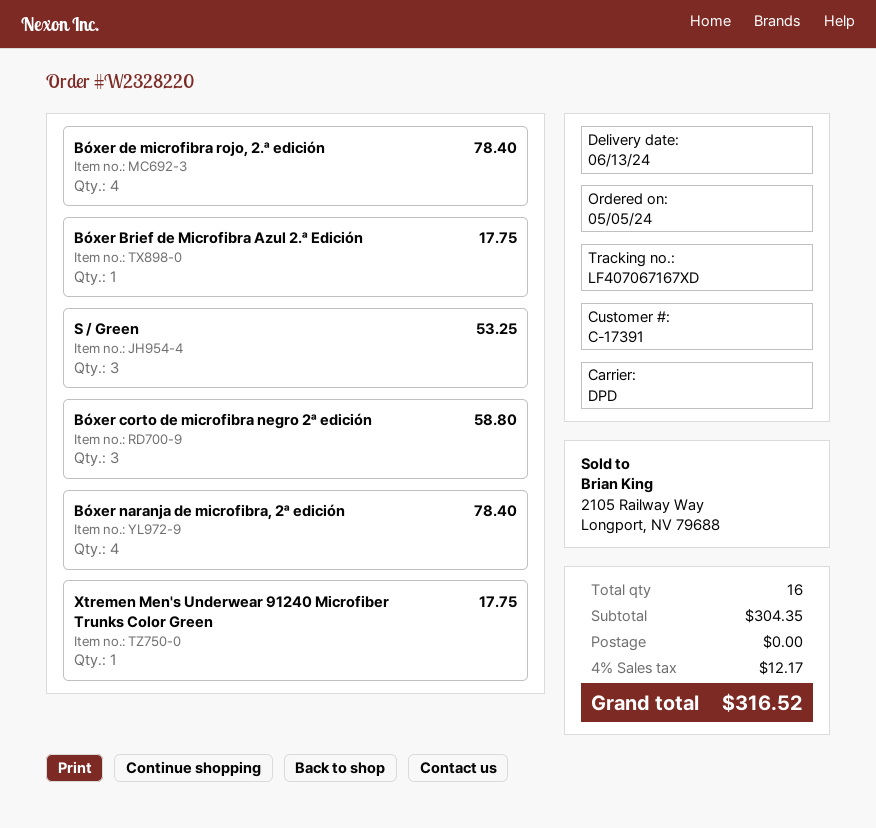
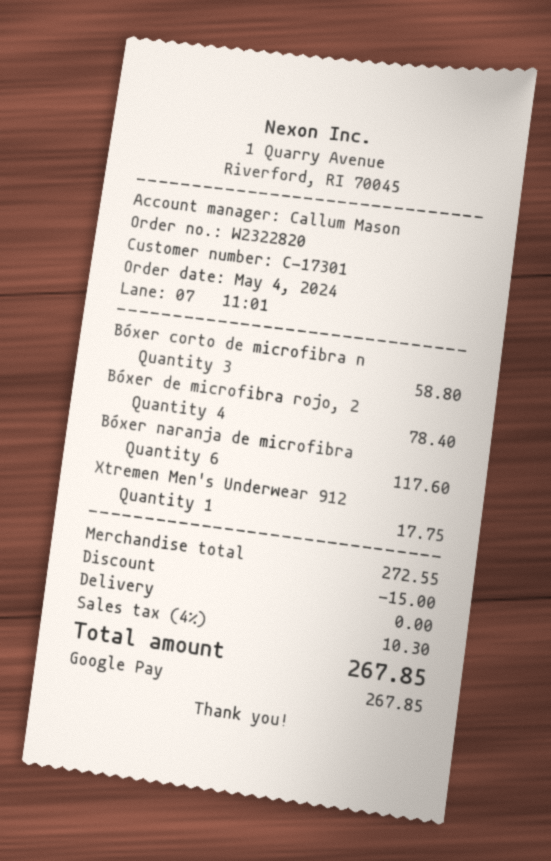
order number: W2328220 -> W2322820
order date: 2024-05-05 -> 2024-05-04
customer number: C-17391 -> C-17301
Bóxer Brief de Microfibra Azul 2.ª Edición: 1 for 17.75 -> none
S / Green: 3 for 53.25 -> none
Bóxer naranja de microfibra, 2ª edición: 4 for 78.40 -> 6 for 117.60
subtotal: 304.35 -> 272.55
discount: none -> 15.00
tax: 4% = 12.17 -> 4% = 10.30
total: 316.52 -> 267.85

